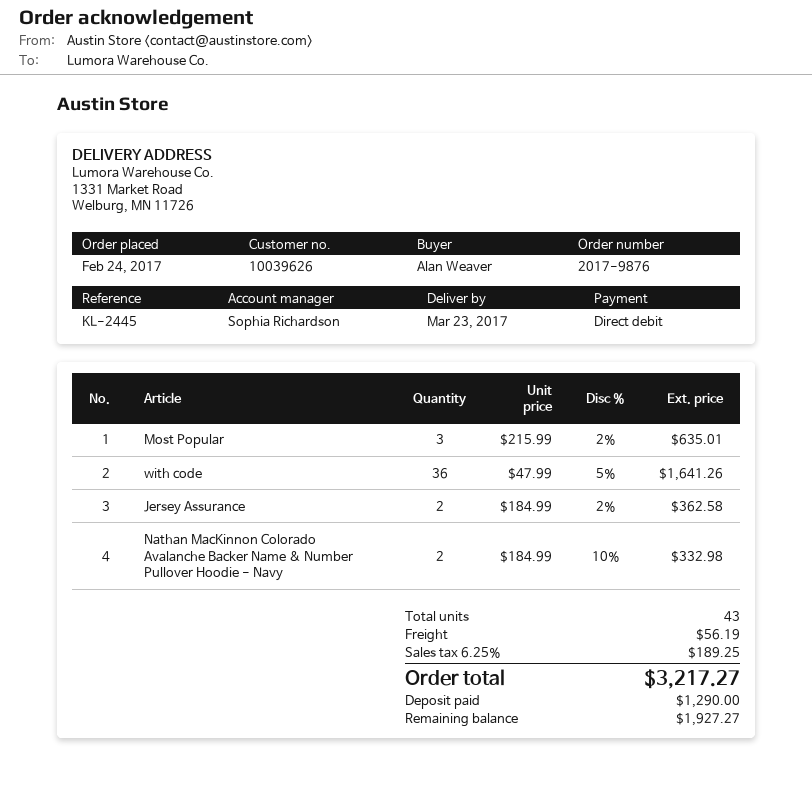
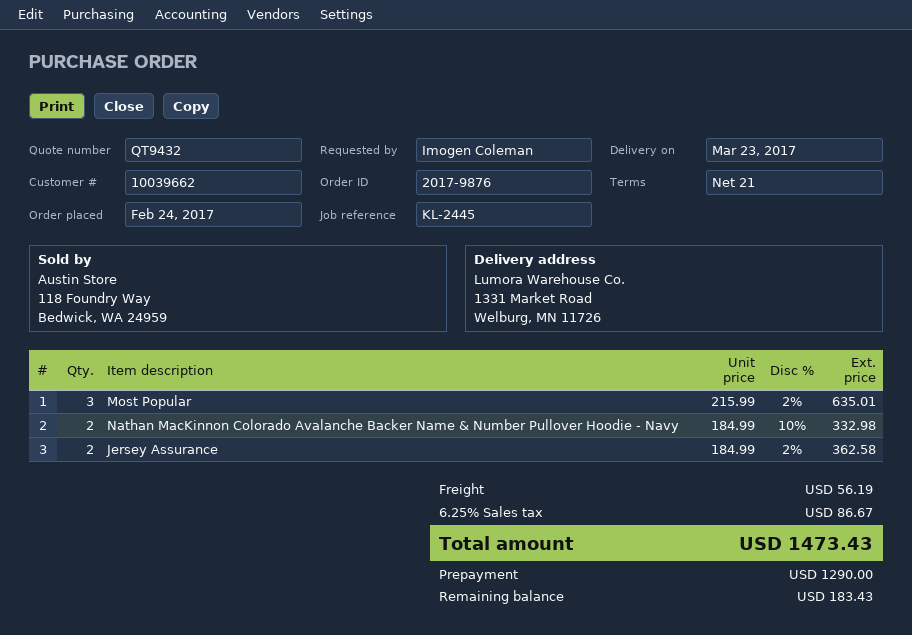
customer number: 10039626 -> 10039662
ordered by: Alan Weaver -> Imogen Coleman
with code: 36 x 47.99 - 5% = 1641.26 -> none
tax: 6.25% = 189.25 -> 6.25% = 86.67
total: 3217.27 -> 1473.43
balance: 1927.27 -> 183.43

